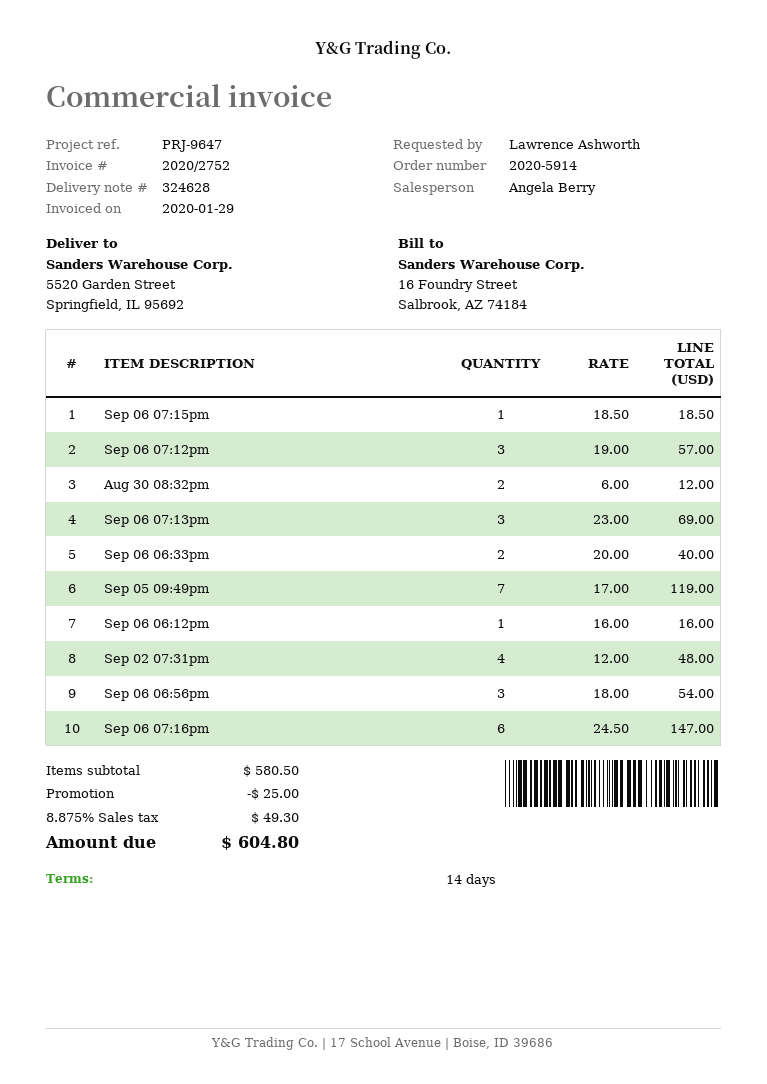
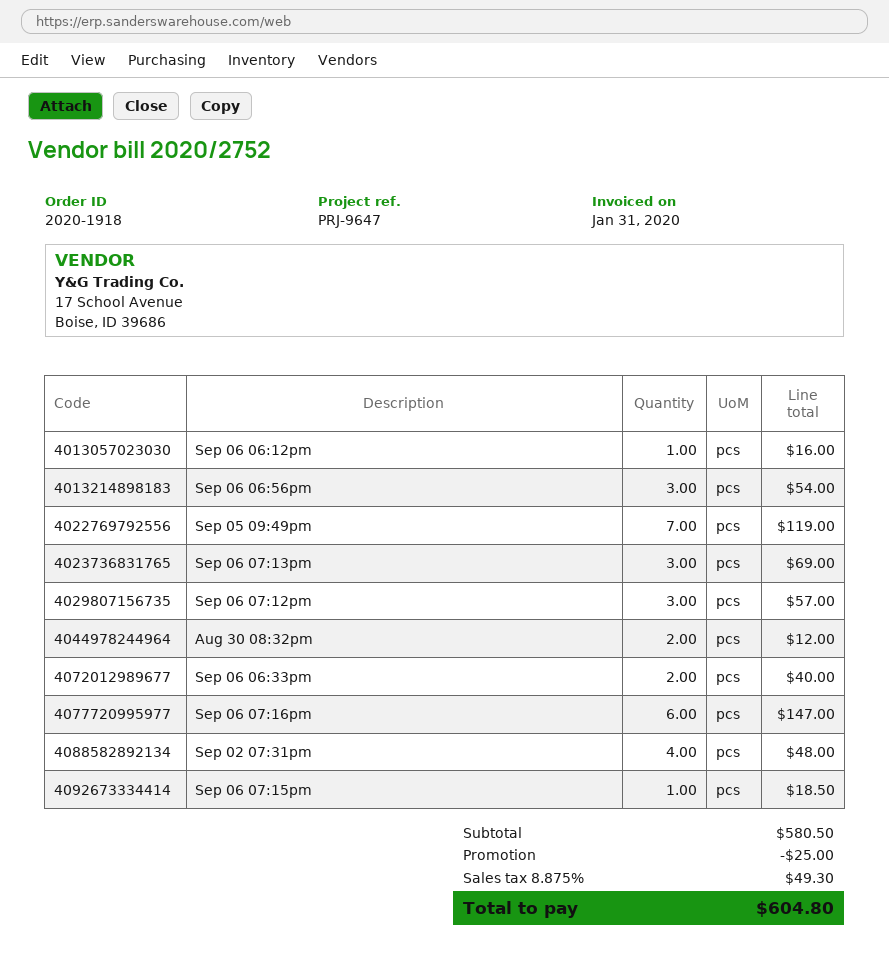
order number: 2020-5914 -> 2020-1918
invoice date: 2020-01-29 -> 2020-01-31

